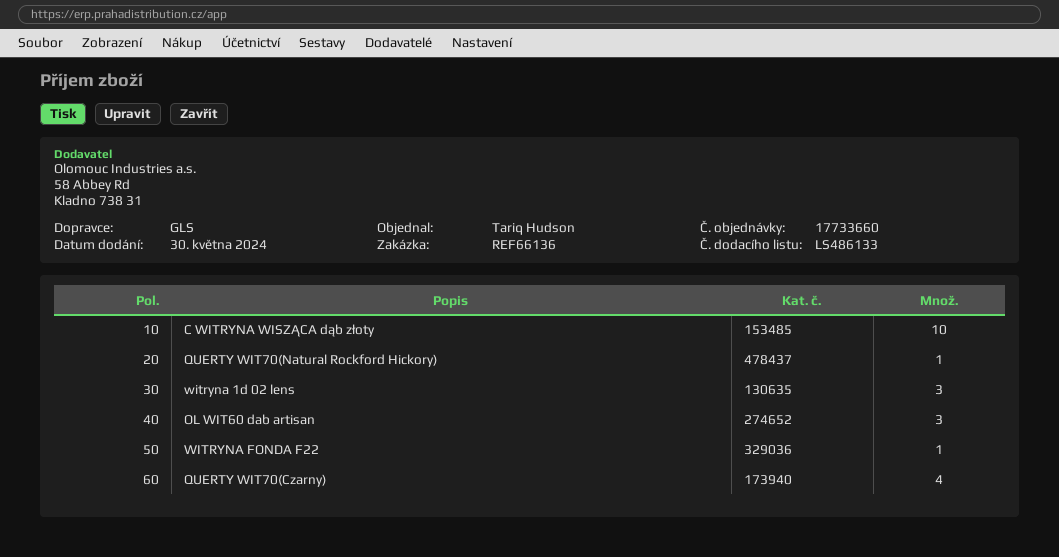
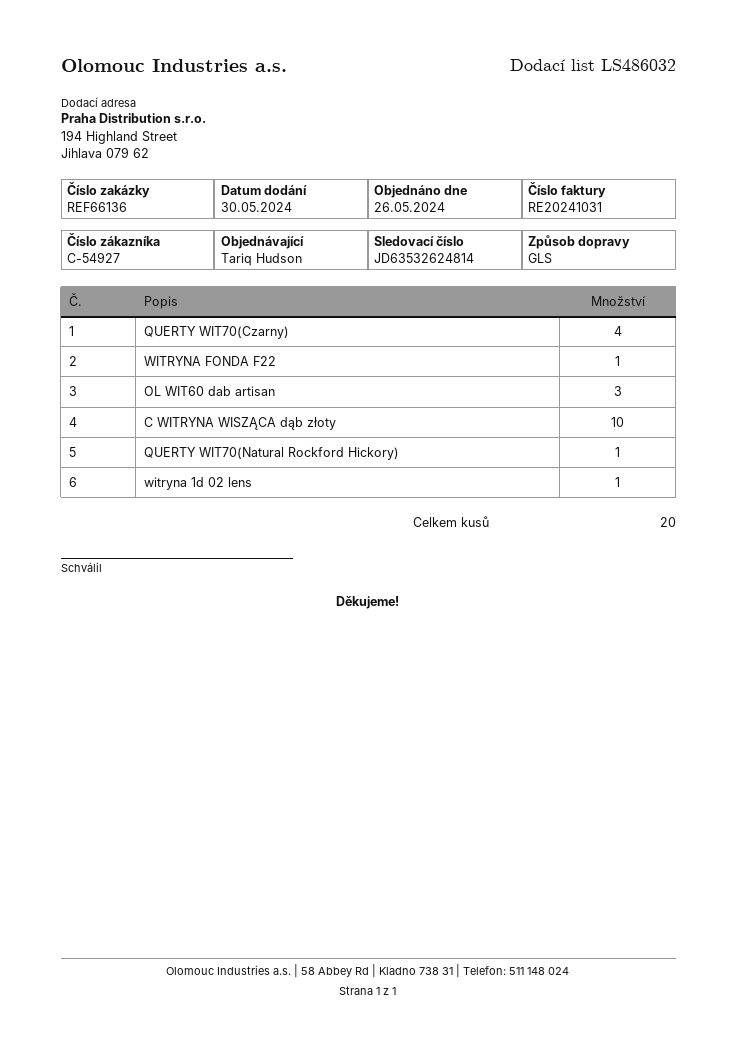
delivery note number: LS486133 -> LS486032
witryna 1d 02 lens: 3 -> 1

